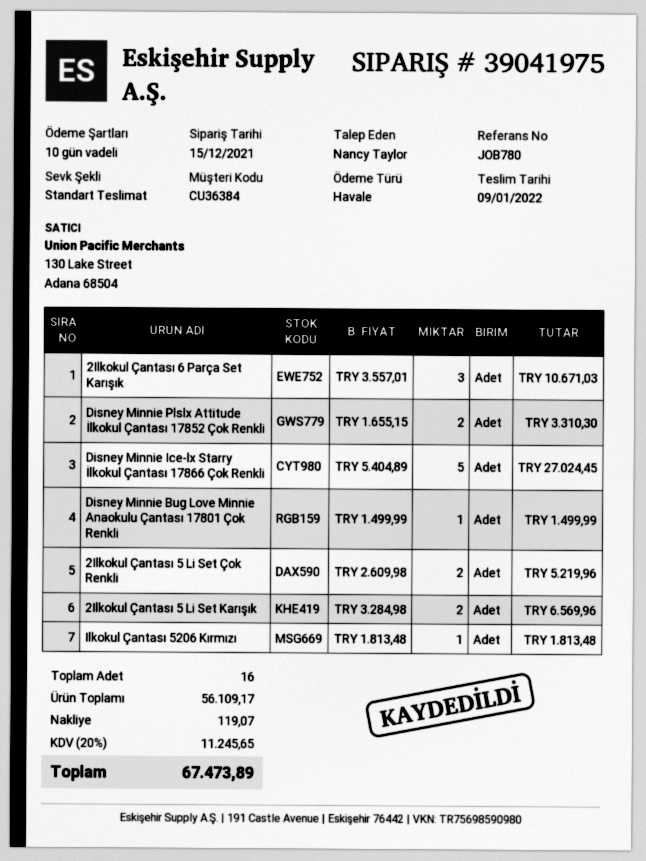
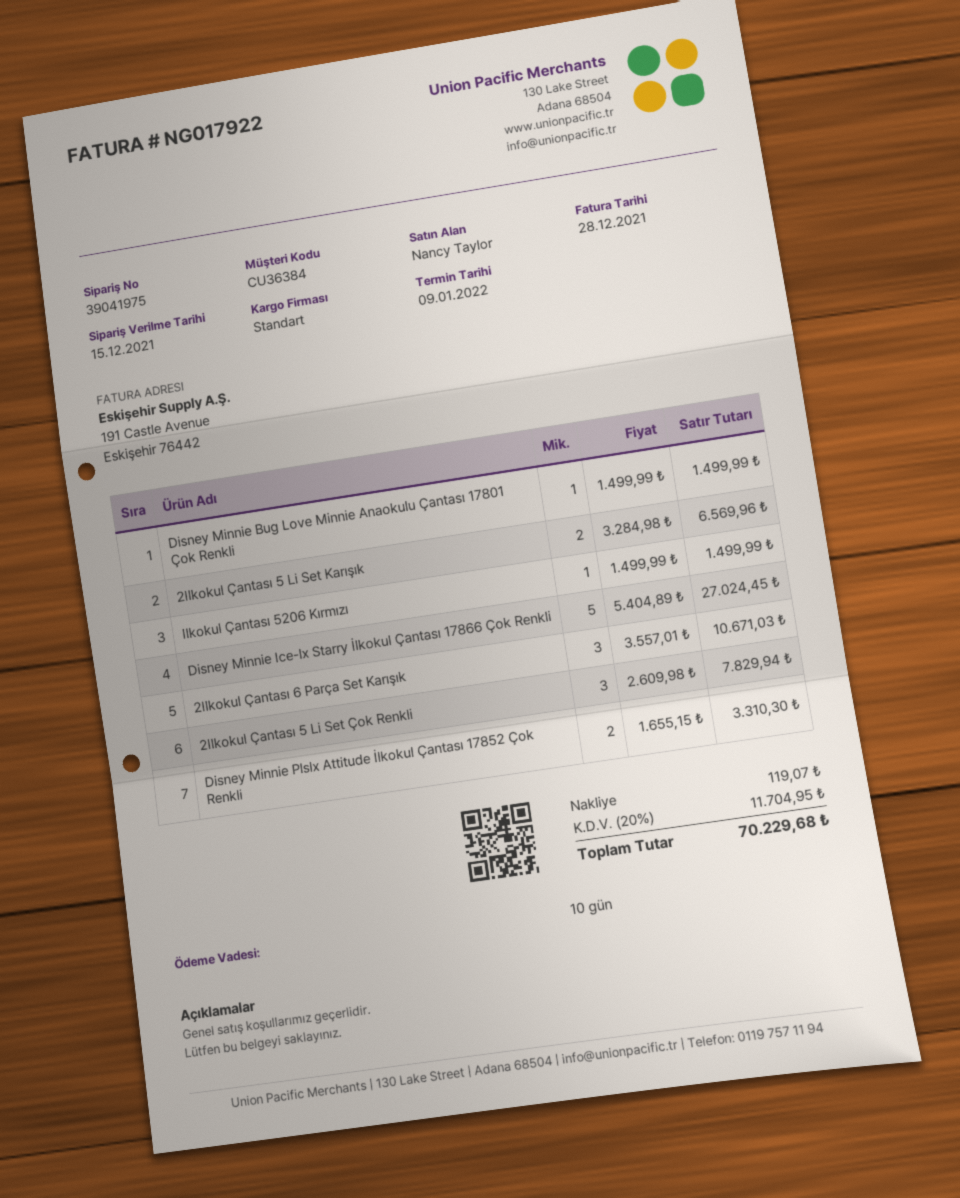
2Ilkokul Çantası 5 Li Set Çok Renkli: 2 x 2609.98 = 5219.96 -> 3 x 2609.98 = 7829.94
Ilkokul Çantası 5206 Kırmızı: 1 x 1813.48 = 1813.48 -> 1 x 1499.99 = 1499.99
tax: 20% = 11245.65 -> 20% = 11704.95
total: 67473.89 -> 70229.68

